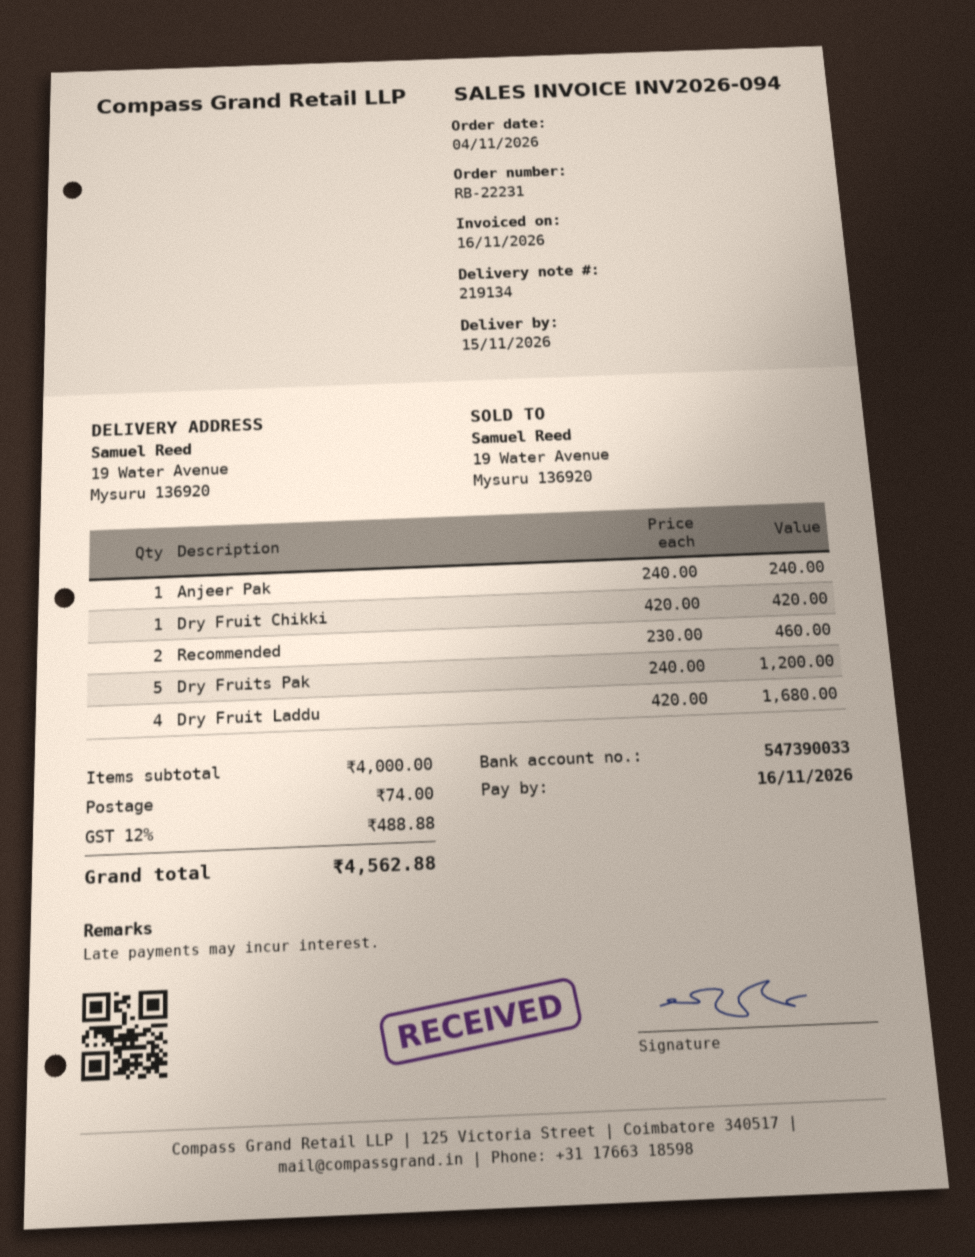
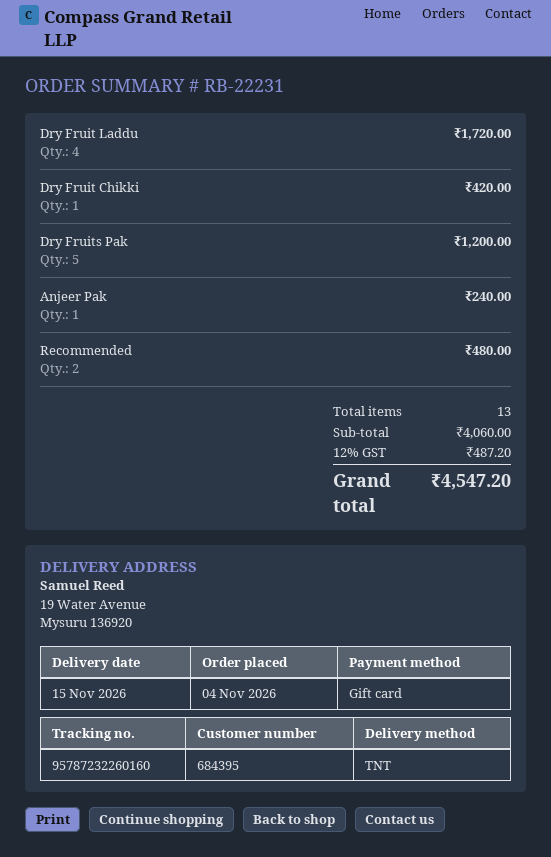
Recommended: 2 for 460.00 -> 2 for 480.00
Dry Fruit Laddu: 4 for 1680.00 -> 4 for 1720.00
subtotal: 4000.00 -> 4060.00
shipping: 74.00 -> none
tax: 12% = 488.88 -> 12% = 487.20
total: 4562.88 -> 4547.20

